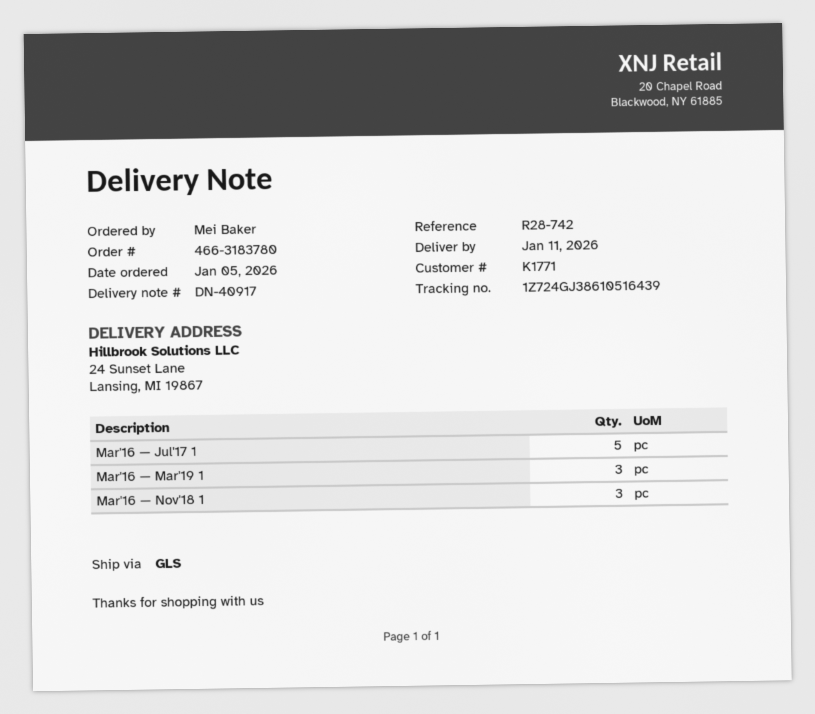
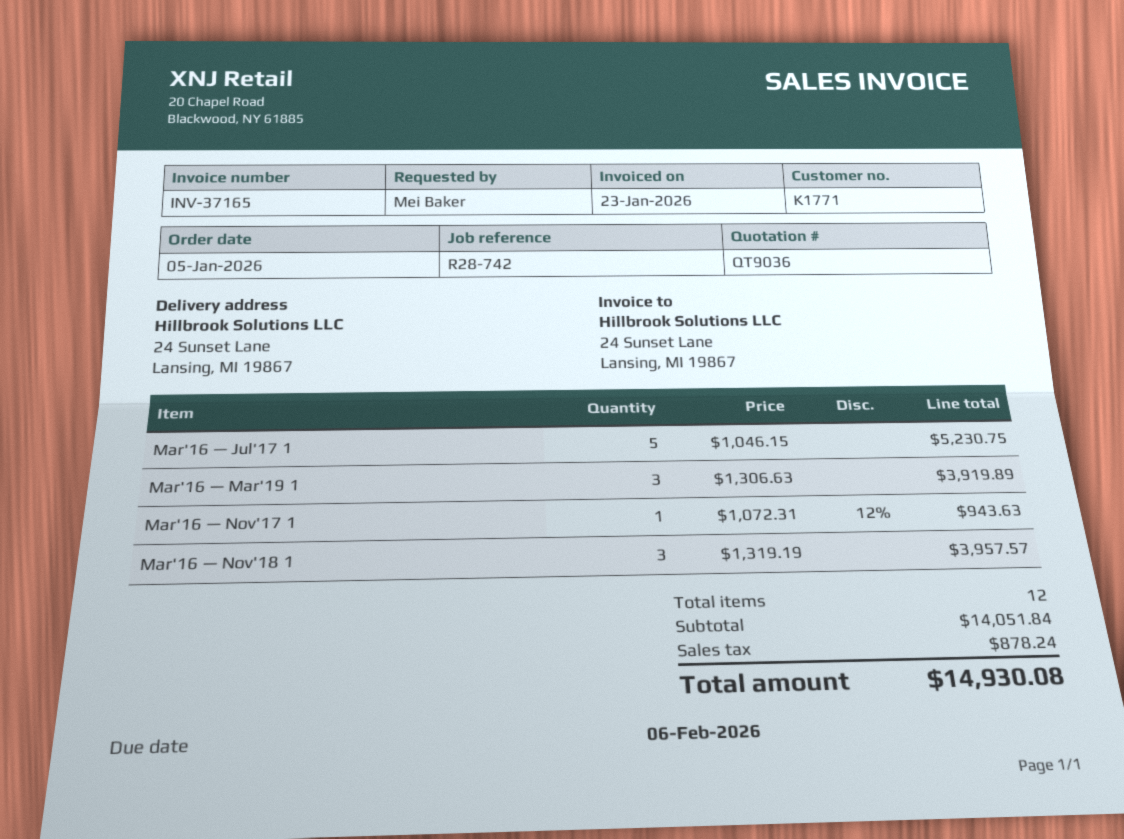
Mar'16 — Nov'17 1: none -> 1

